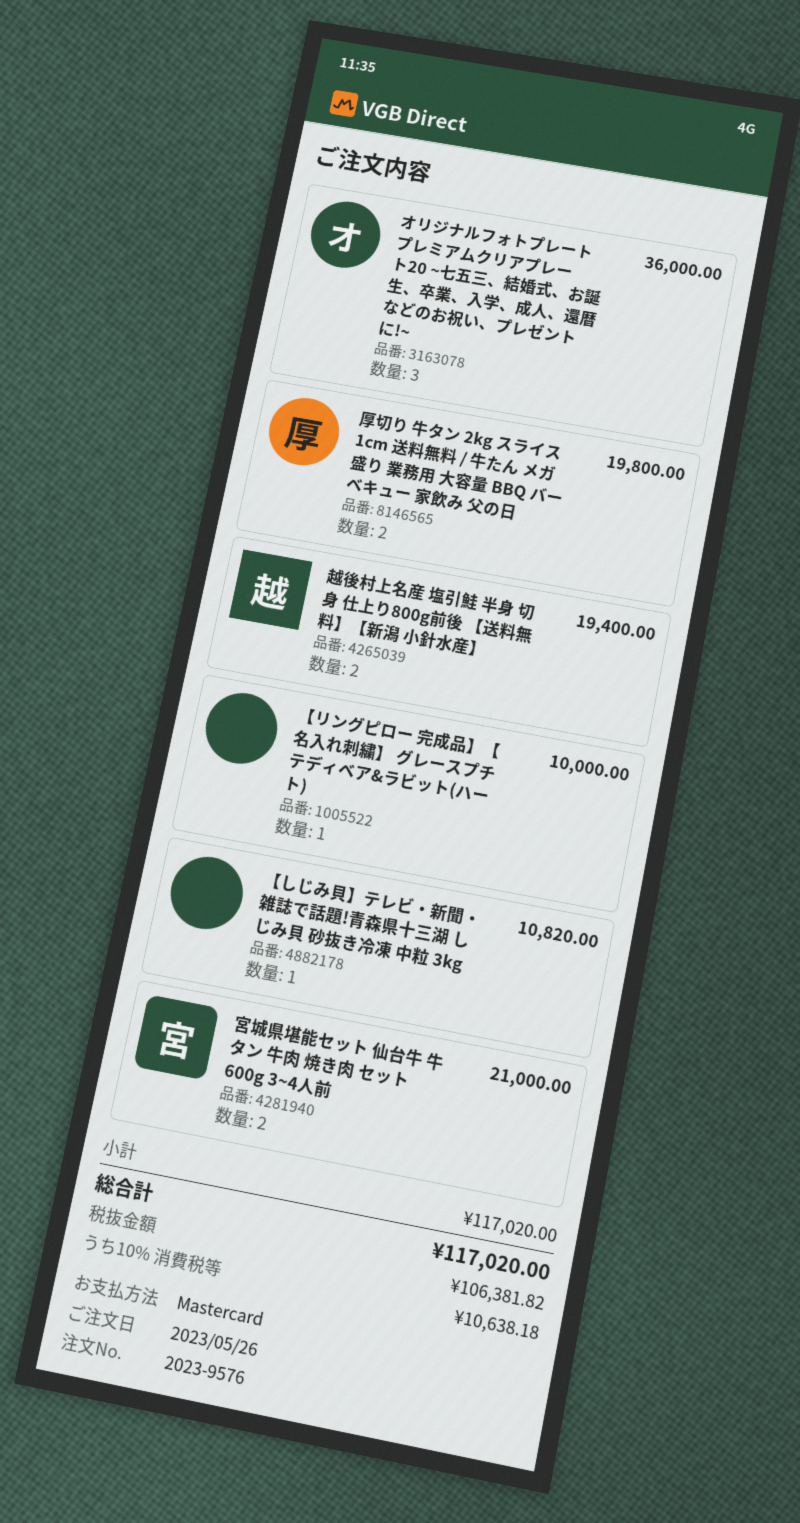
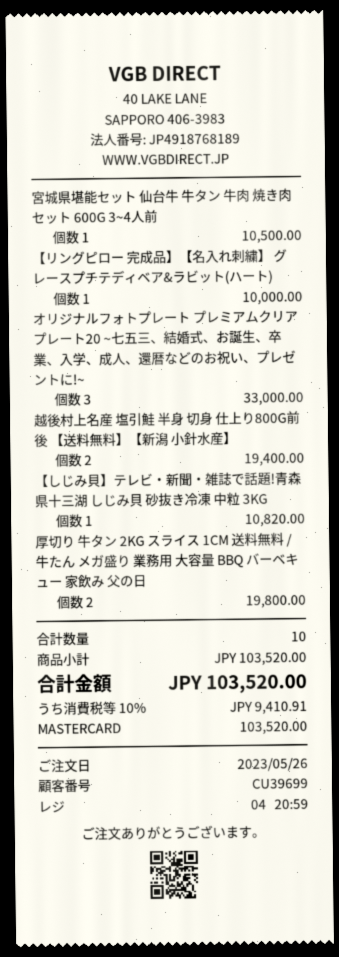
オリジナルフォトプレート プレミアムクリアプレート20 ~七五三、結婚式、お誕生、卒業、入学、成人、還暦などのお祝い、プレゼントに!~: 3 for 36000.00 -> 3 for 33000.00
宮城県堪能セット 仙台牛 牛タン 牛肉 焼き肉 セット 600g 3~4人前: 2 for 21000.00 -> 1 for 10500.00
subtotal: 117020.00 -> 103520.00
tax: 10% = 10638.18 -> 10% = 9410.91
total: 117020.00 -> 103520.00

